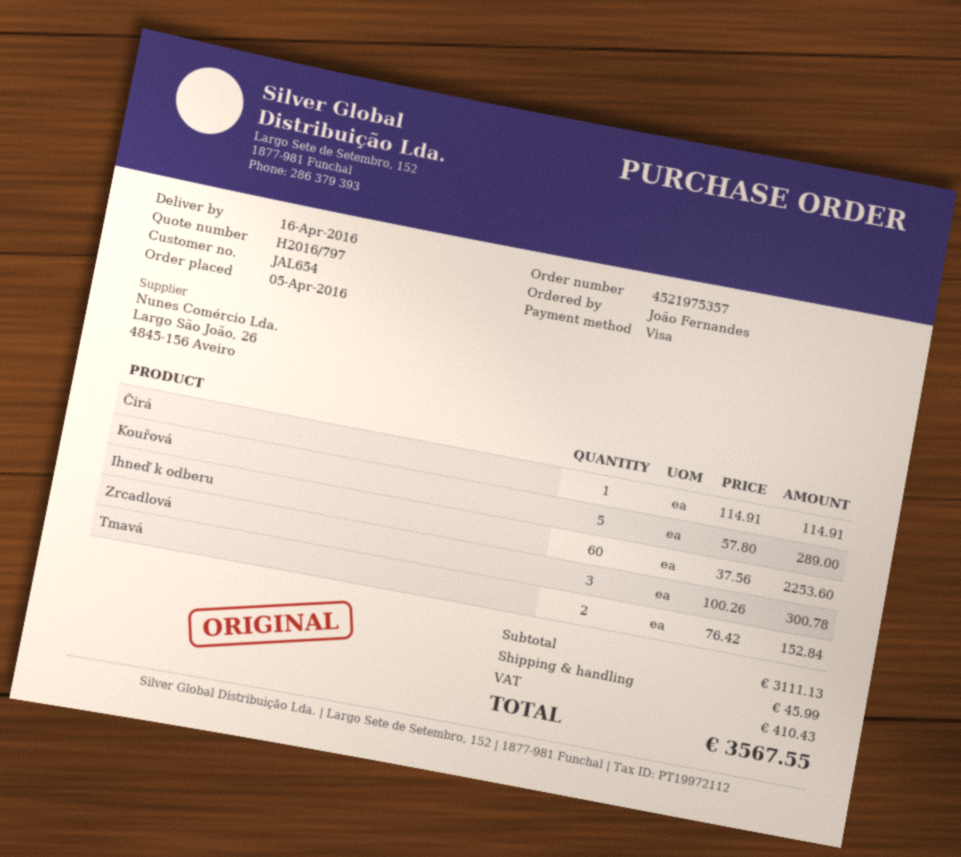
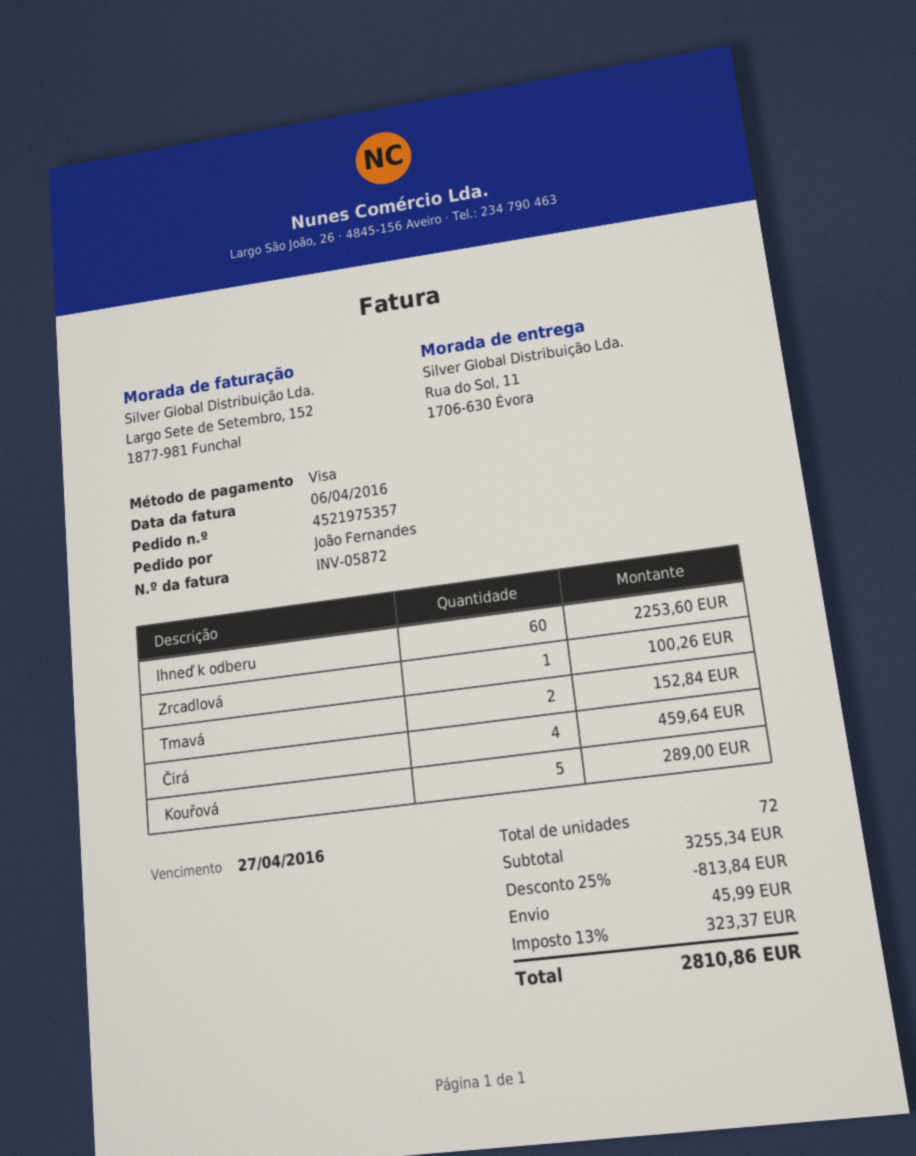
Čirá: 1 for 114.91 -> 4 for 459.64
Zrcadlová: 3 for 300.78 -> 1 for 100.26
subtotal: 3111.13 -> 3255.34
discount: none -> 25% = 813.84
tax: 410.43 -> 323.37
total: 3567.55 -> 2810.86

